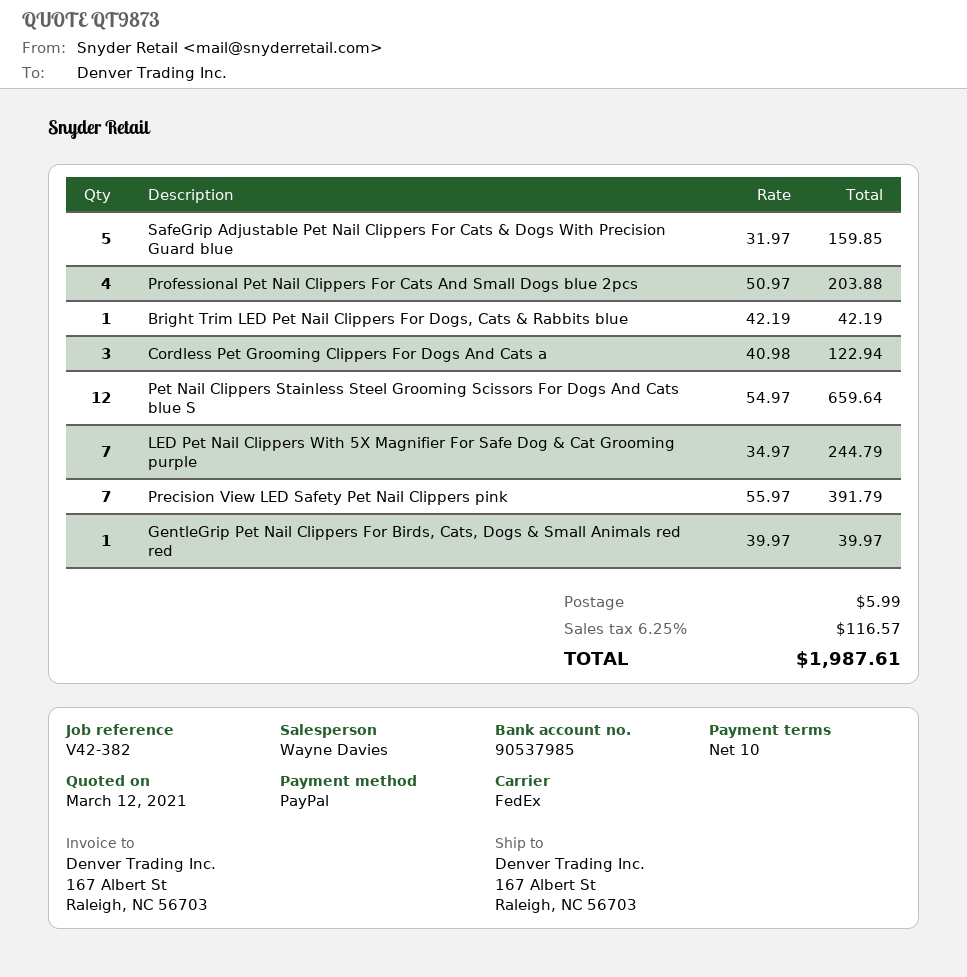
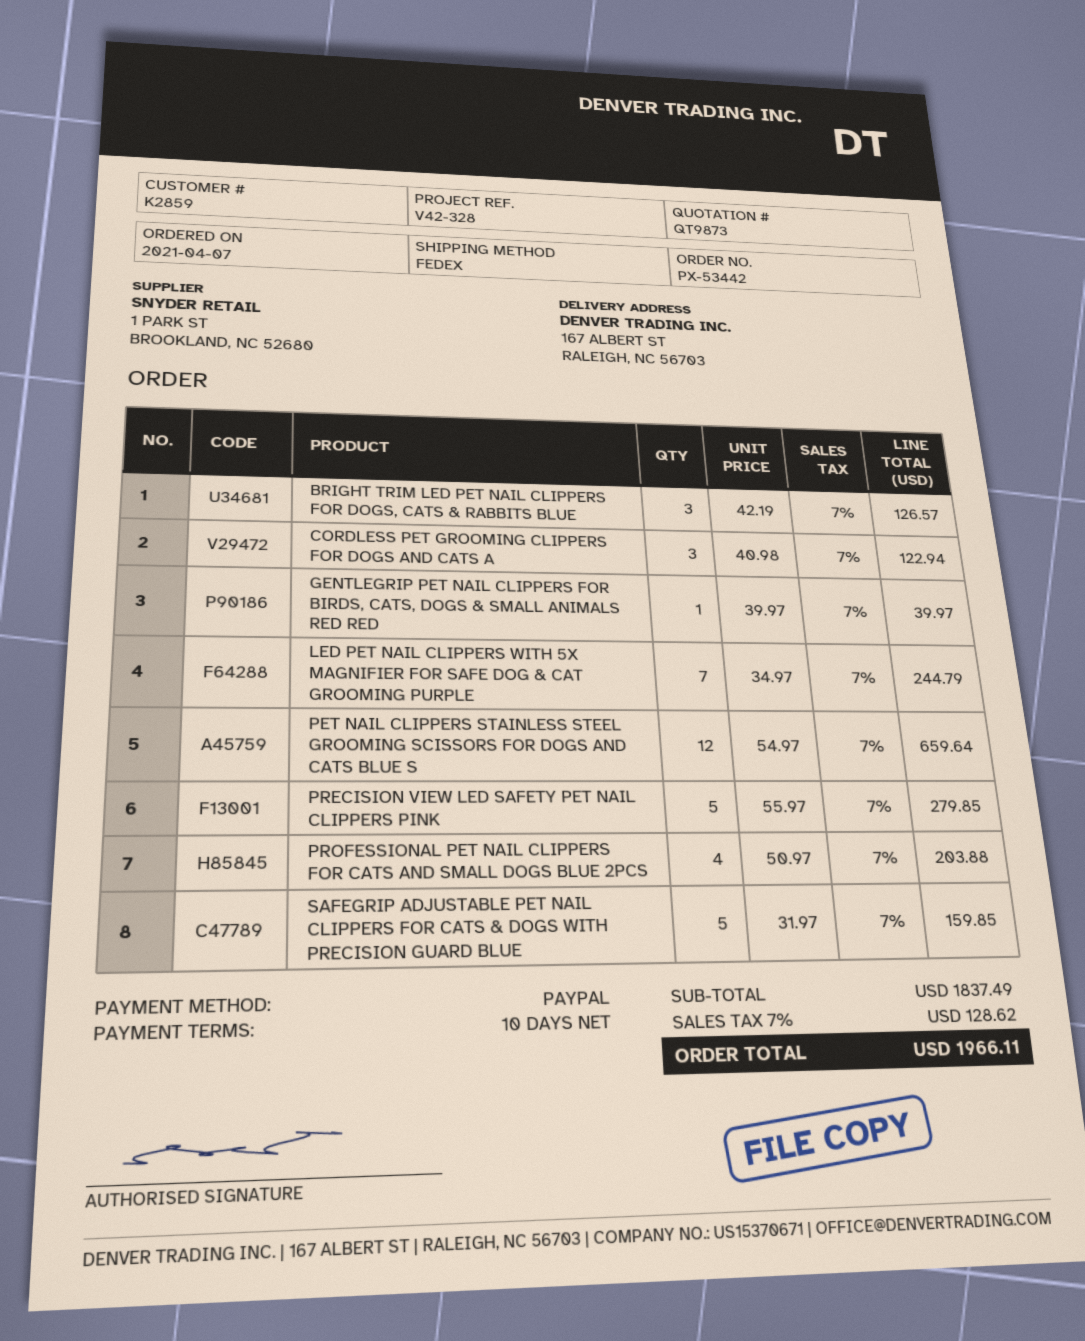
reference: V42-382 -> V42-328
Bright Trim LED Pet Nail Clippers For Dogs, Cats & Rabbits blue: 1 x 42.19 = 42.19 -> 3 x 42.19 = 126.57
Precision View LED Safety Pet Nail Clippers pink: 7 x 55.97 = 391.79 -> 5 x 55.97 = 279.85
shipping: 5.99 -> none
tax: 6.25% = 116.57 -> 7% = 128.62
total: 1987.61 -> 1966.11

